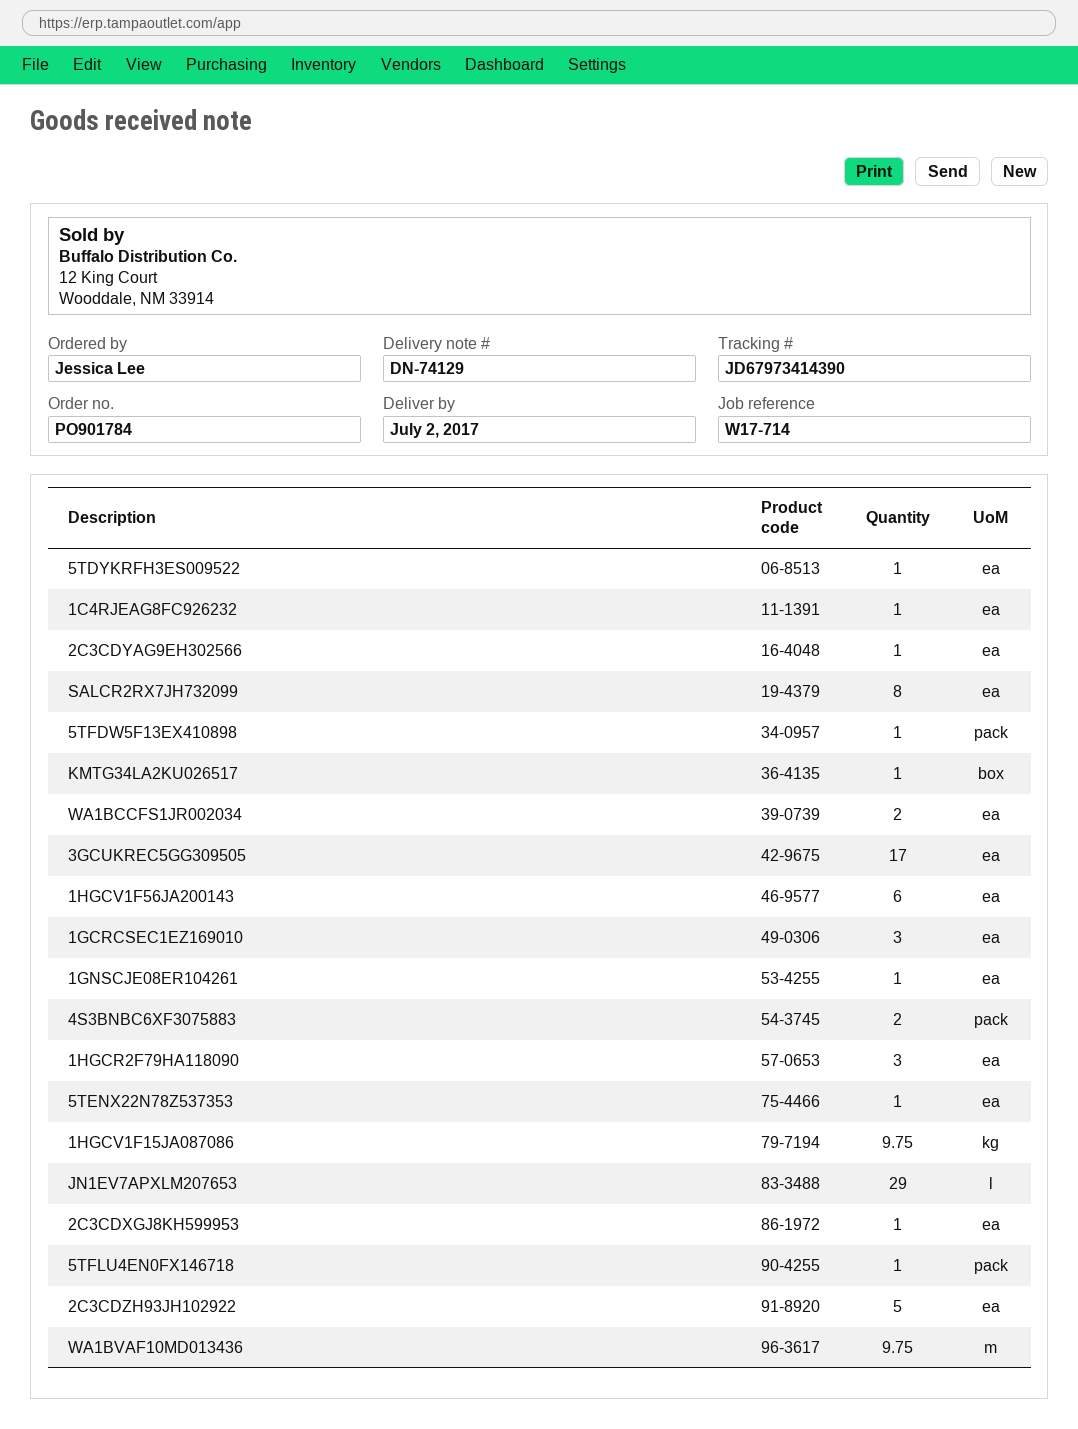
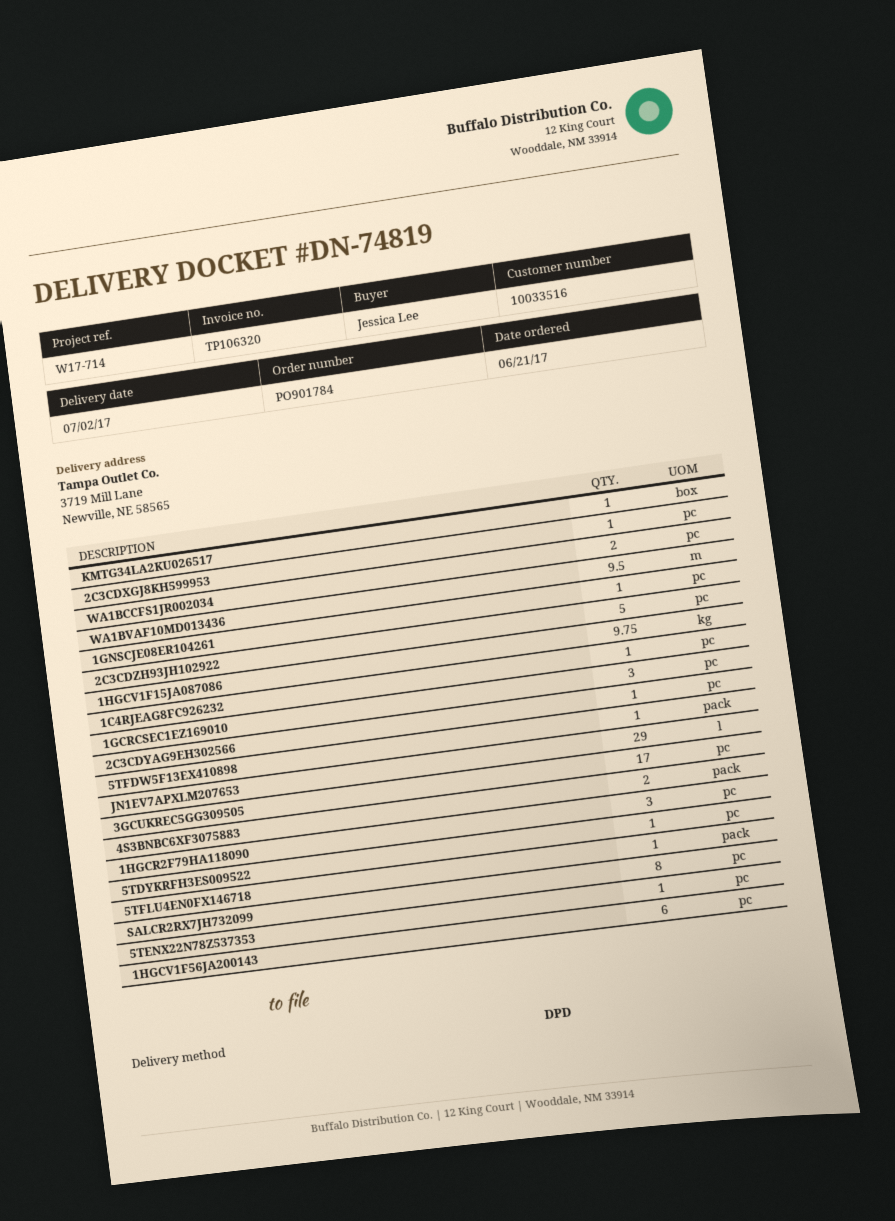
delivery note number: DN-74129 -> DN-74819
WA1BVAF10MD013436: 9.75 -> 9.5

